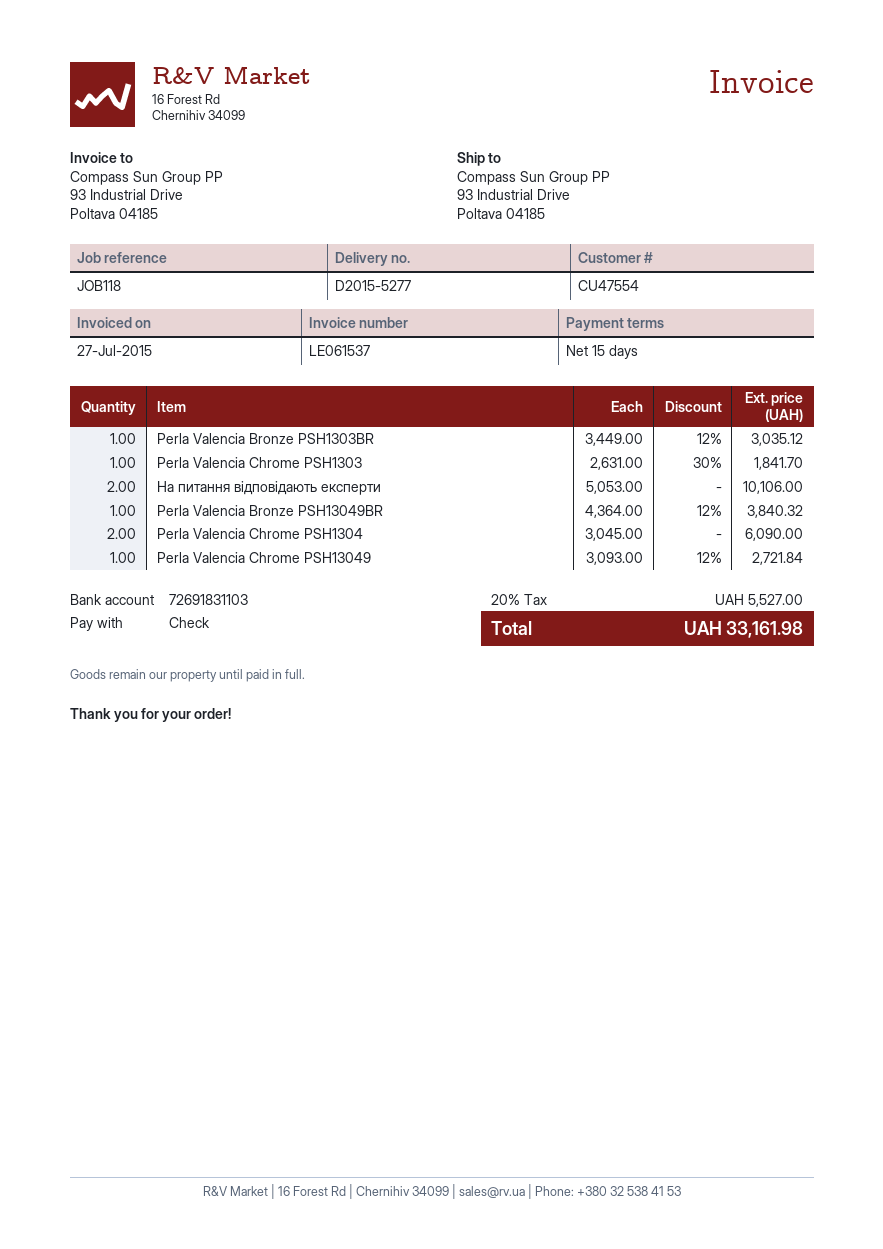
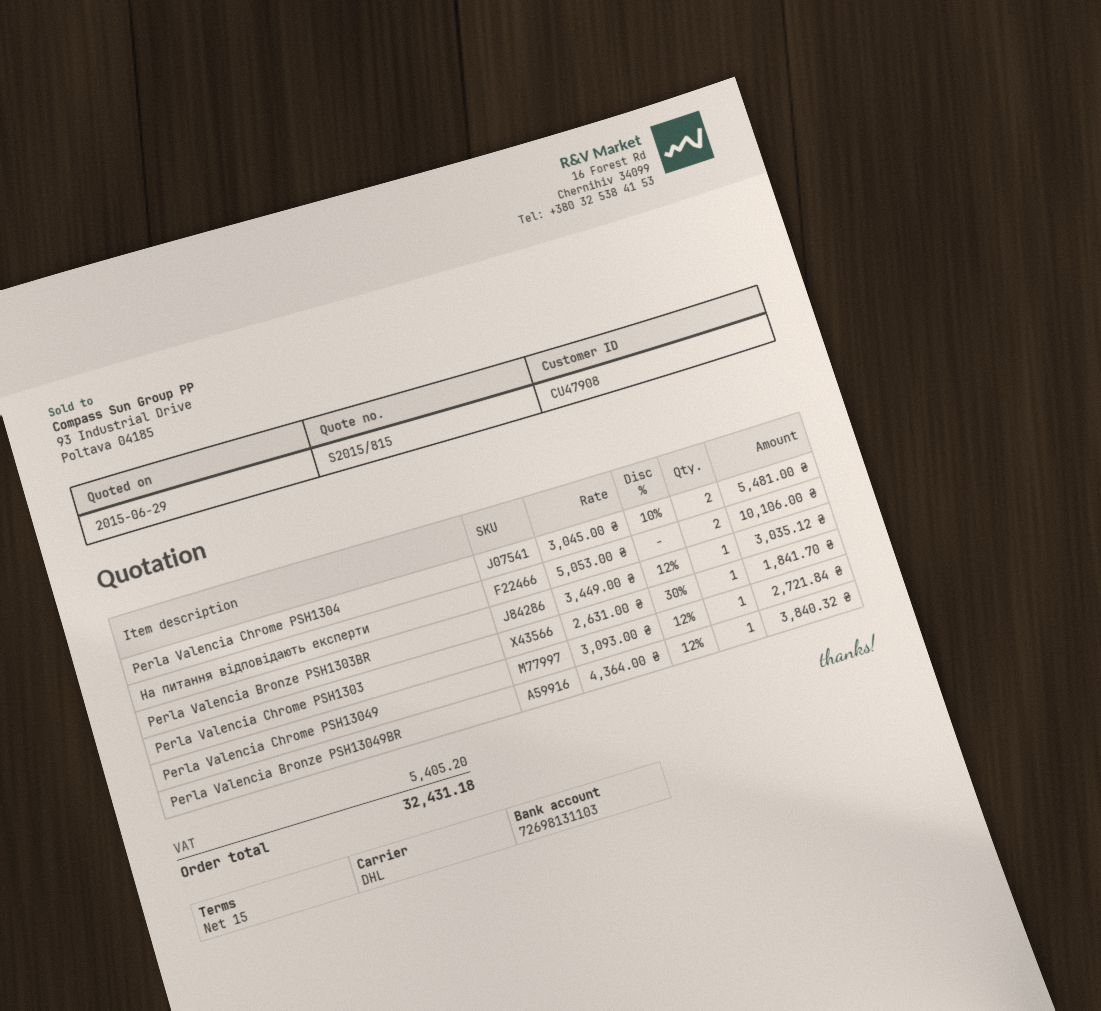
customer number: CU47554 -> CU47908
bank account: 72691831103 -> 72698131103
Perla Valencia Chrome PSH1304: 2 x 3045.00 = 6090.00 -> 2 x 3045.00 - 10% = 5481.00
tax: 5527.00 -> 5405.20
total: 33161.98 -> 32431.18

